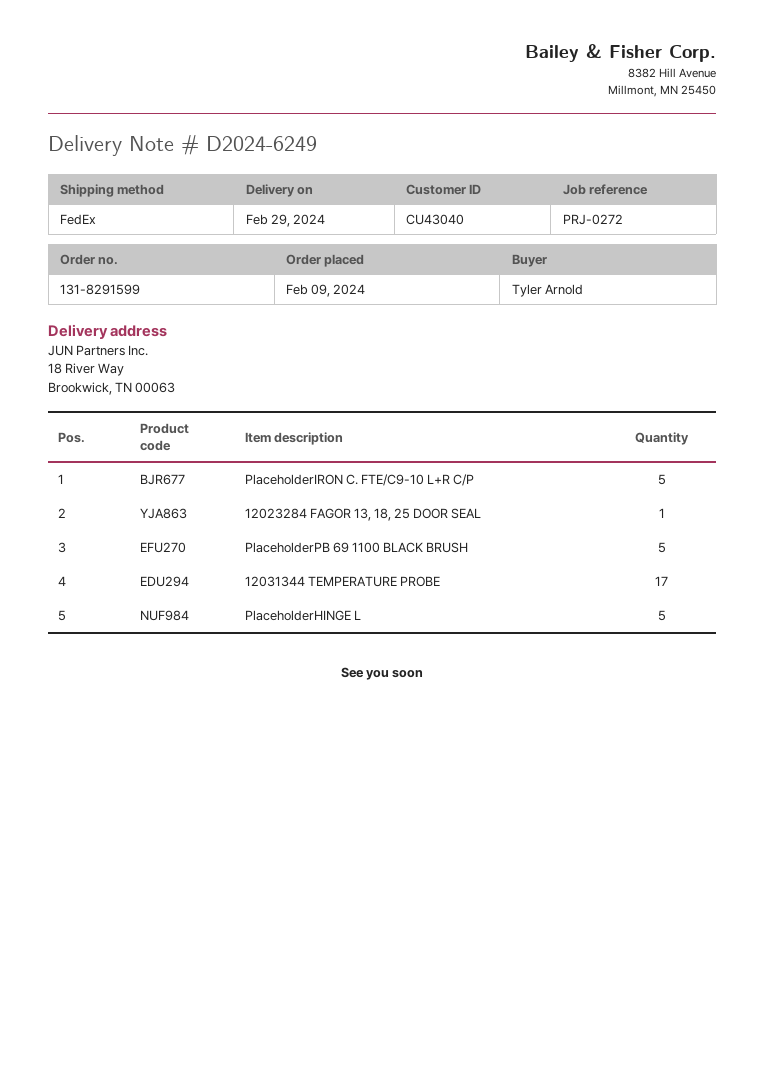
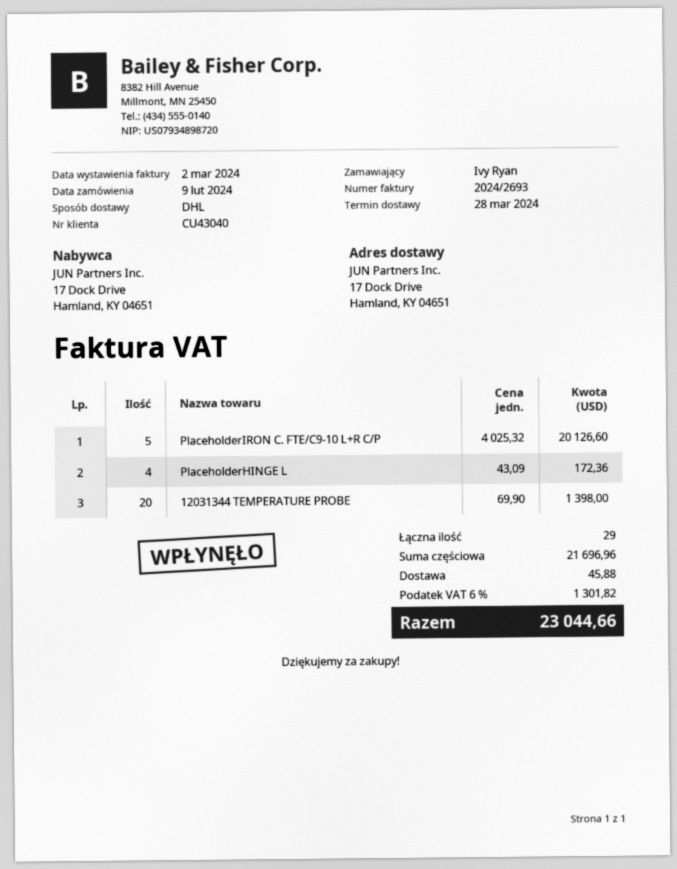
delivery date: 2024-02-29 -> 2024-03-28
ordered by: Tyler Arnold -> Ivy Ryan
shipping method: FedEx -> DHL
ship to: 18 River Way, Brookwick, TN 00063 -> 17 Dock Drive, Hamland, KY 04651
12023284 FAGOR 13, 18, 25 DOOR SEAL: 1 -> none
PlaceholderPB 69 1100 BLACK BRUSH: 5 -> none
12031344 TEMPERATURE PROBE: 17 -> 20
PlaceholderHINGE L: 5 -> 4

